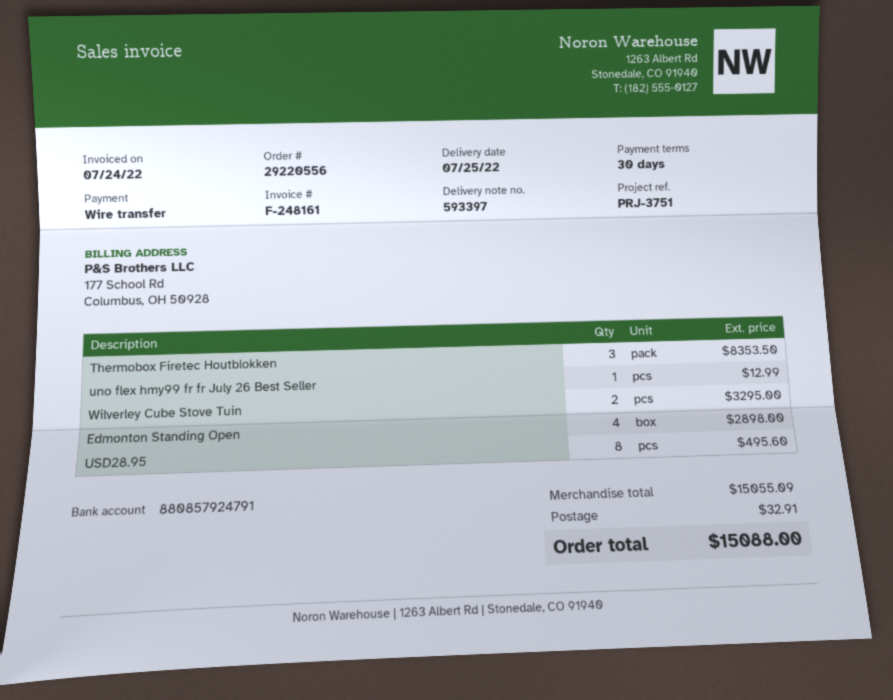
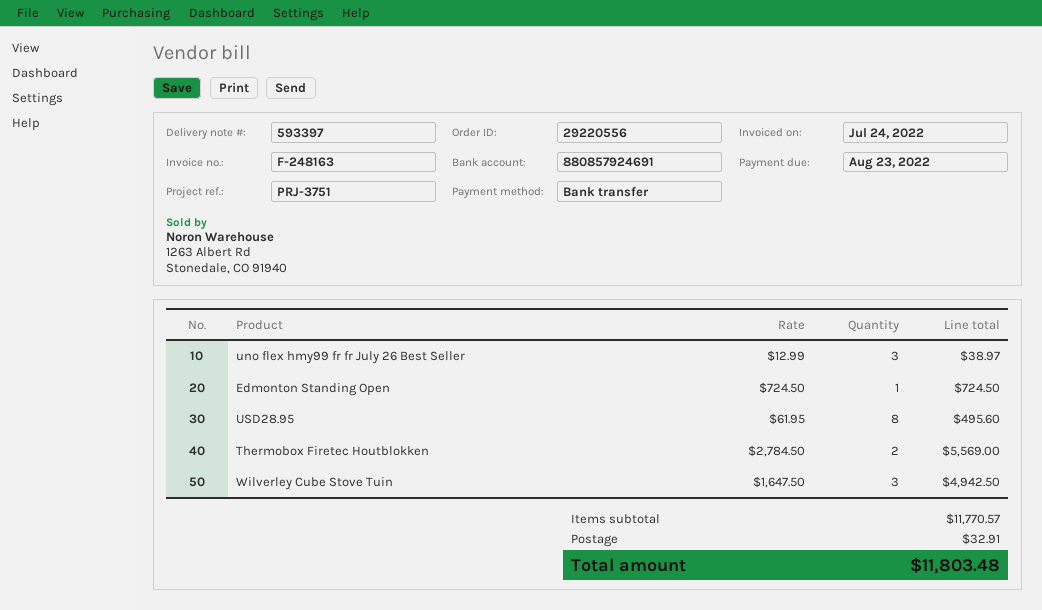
invoice number: F-248161 -> F-248163
bank account: 880857924791 -> 880857924691
Thermobox Firetec Houtblokken: 3 for 8353.50 -> 2 for 5569.00
uno flex hmy99 fr fr July 26 Best Seller: 1 for 12.99 -> 3 for 38.97
Wilverley Cube Stove Tuin: 2 for 3295.00 -> 3 for 4942.50
Edmonton Standing Open: 4 for 2898.00 -> 1 for 724.50
subtotal: 15055.09 -> 11770.57
total: 15088.00 -> 11803.48

